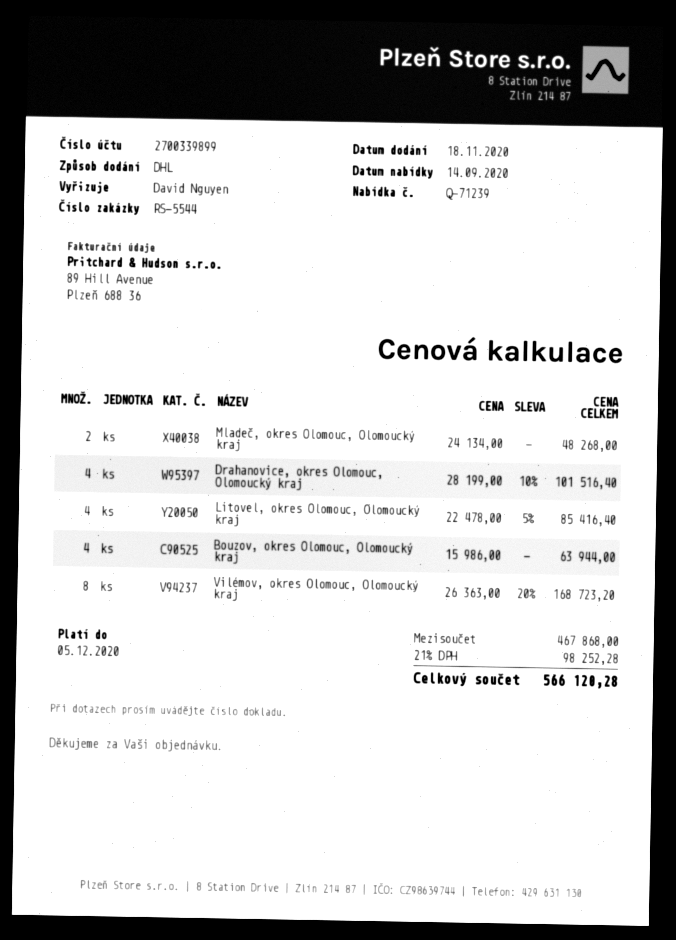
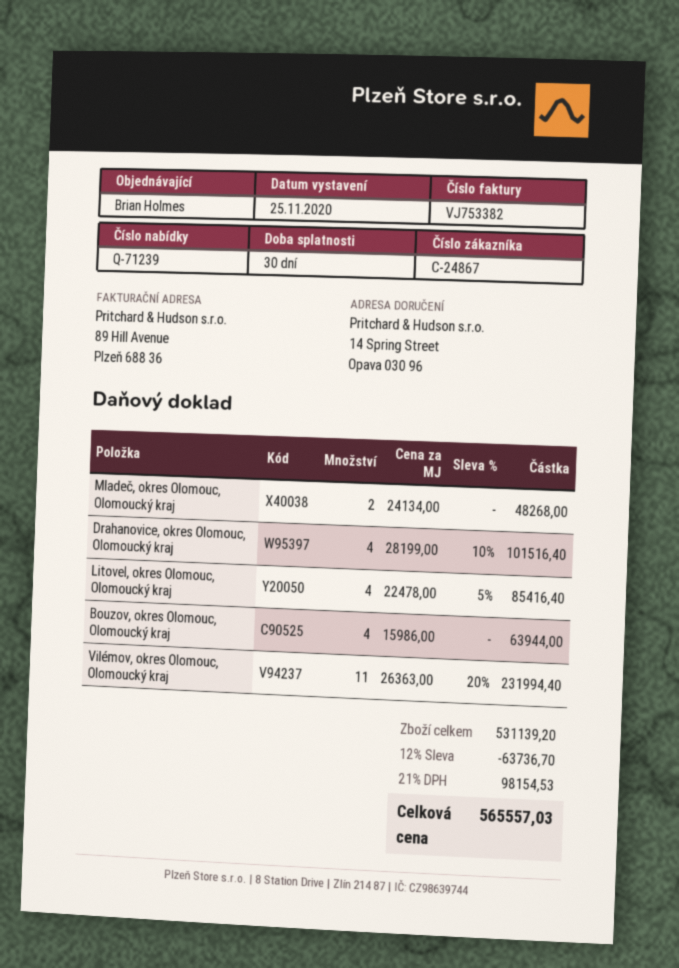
Vilémov, okres Olomouc, Olomoucký kraj: 8 x 26363.00 - 20% = 168723.20 -> 11 x 26363.00 - 20% = 231994.40
subtotal: 467868.00 -> 531139.20
discount: none -> 12% = 63736.70
tax: 21% = 98252.28 -> 21% = 98154.53
total: 566120.28 -> 565557.03

